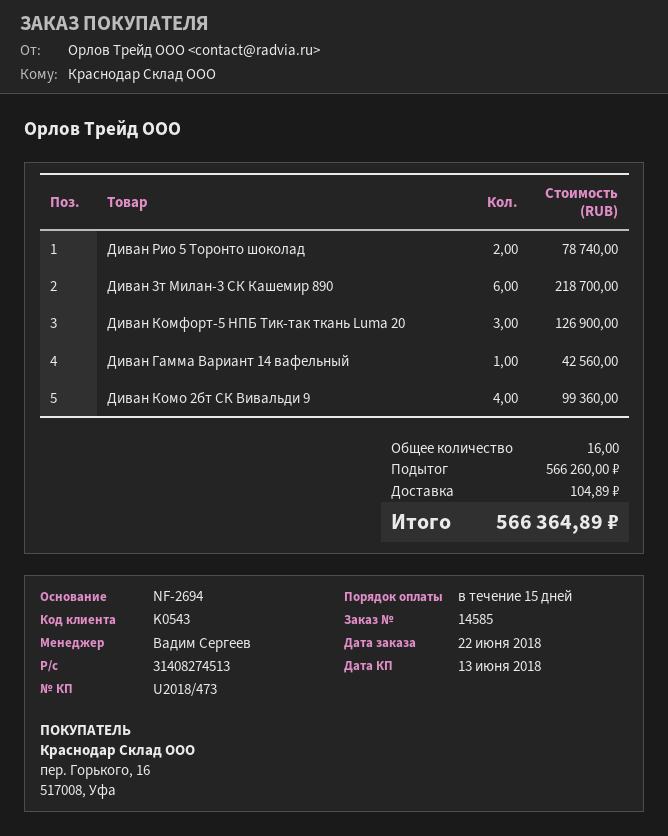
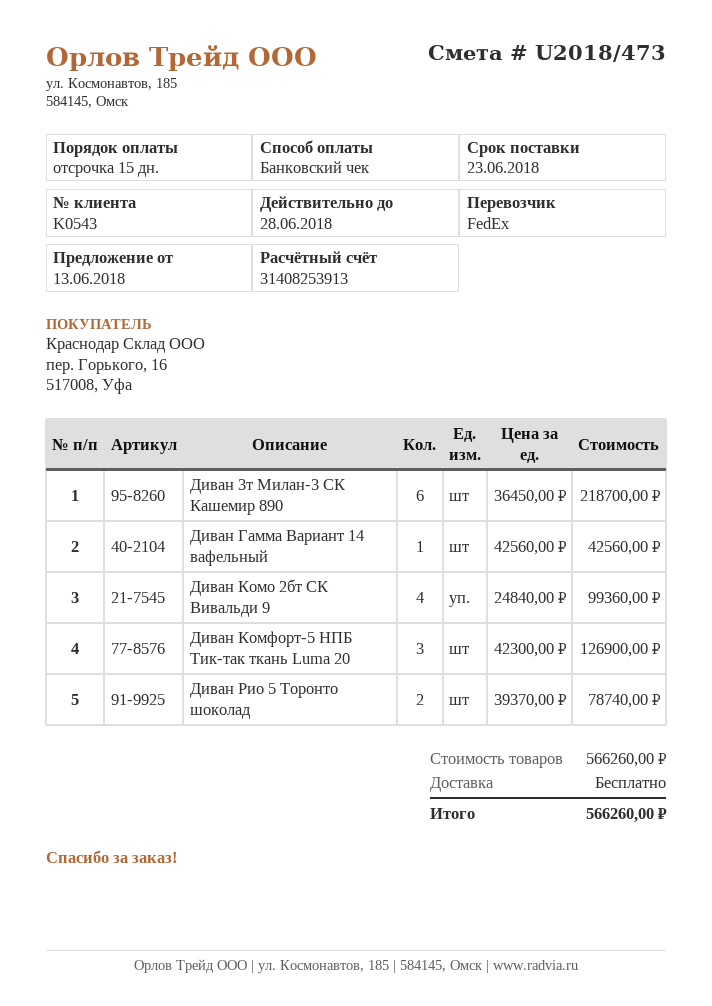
bank account: 31408274513 -> 31408253913
shipping: 104.89 -> 0.00
total: 566364.89 -> 566260.00

